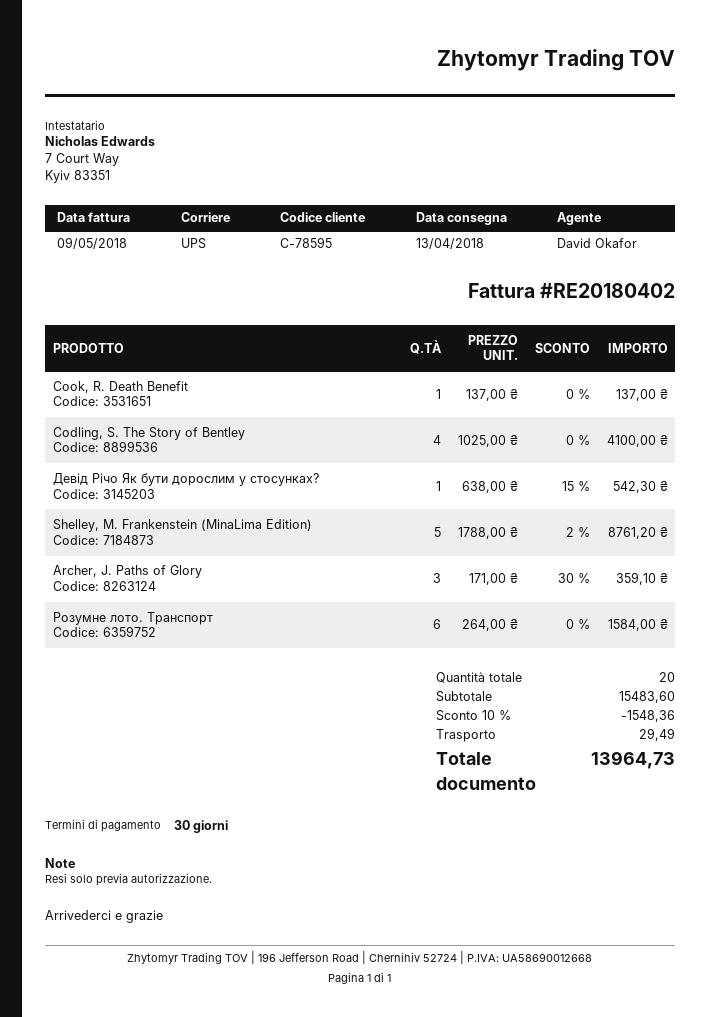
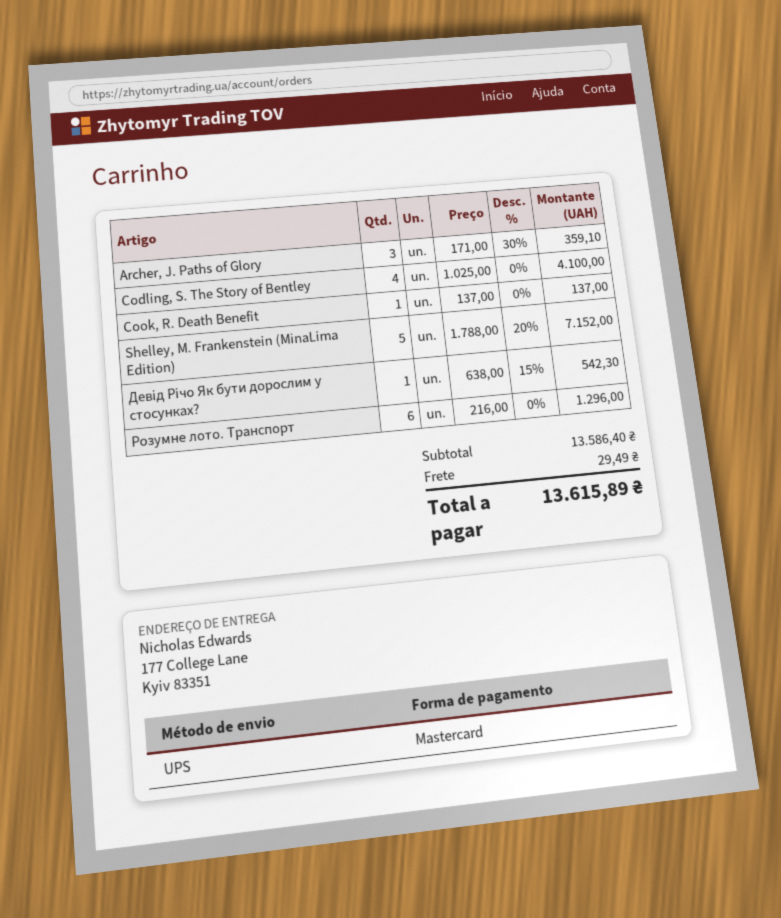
Shelley, M. Frankenstein (MinaLima Edition): 5 x 1788.00 - 2% = 8761.20 -> 5 x 1788.00 - 20% = 7152.00
Розумне лото. Транспорт: 6 x 264.00 = 1584.00 -> 6 x 216.00 = 1296.00
subtotal: 15483.60 -> 13586.40
discount: 10% = 1548.36 -> none
total: 13964.73 -> 13615.89

